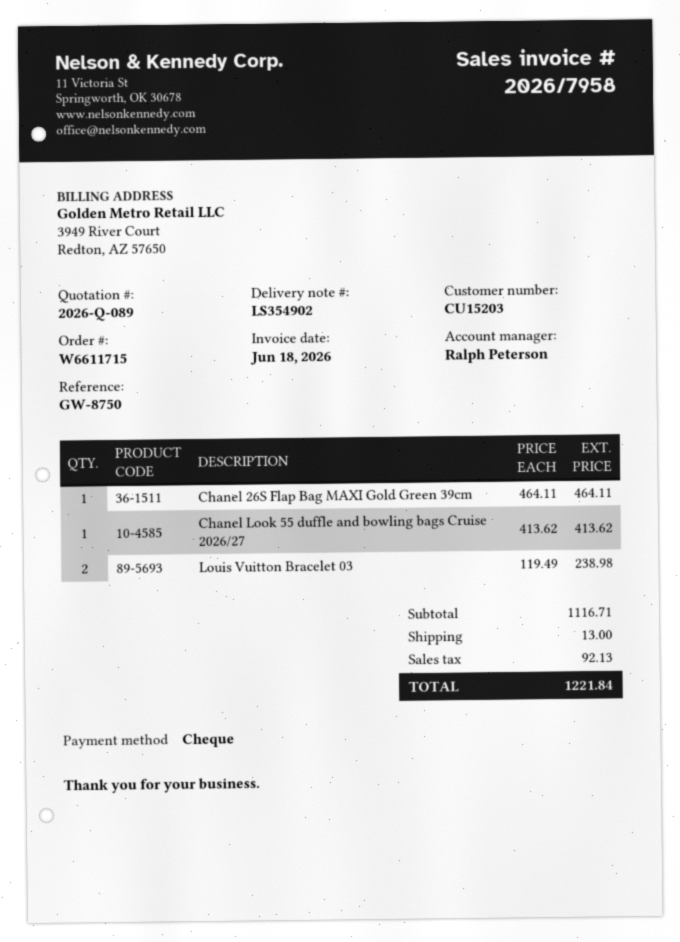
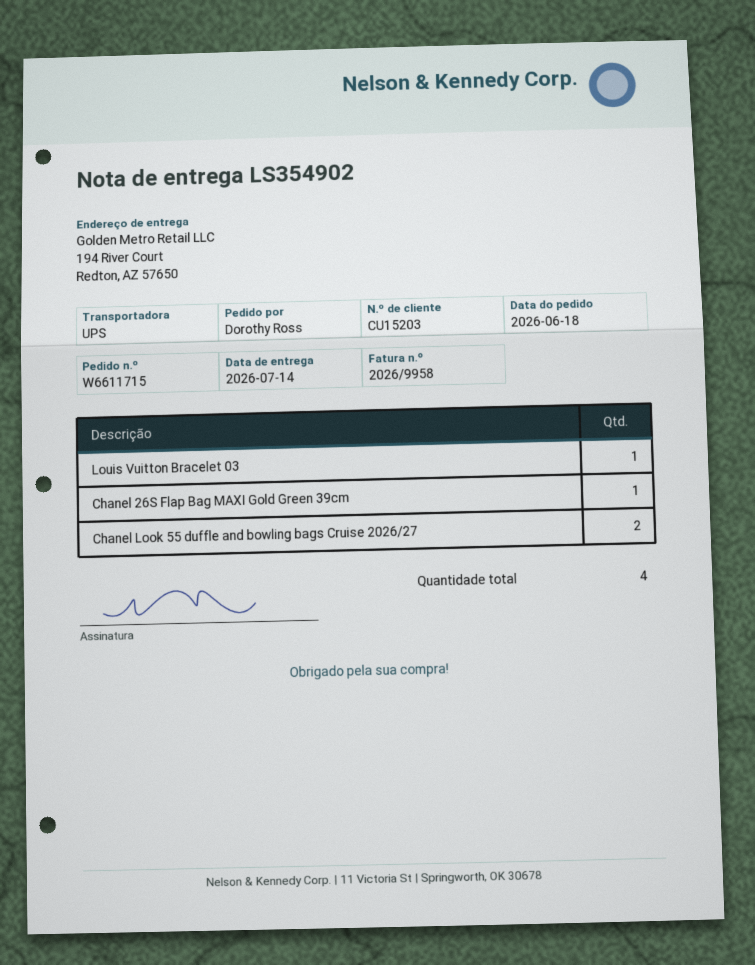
invoice number: 2026/7958 -> 2026/9958
Chanel Look 55 duffle and bowling bags Cruise 2026/27: 1 -> 2
Louis Vuitton Bracelet 03: 2 -> 1

